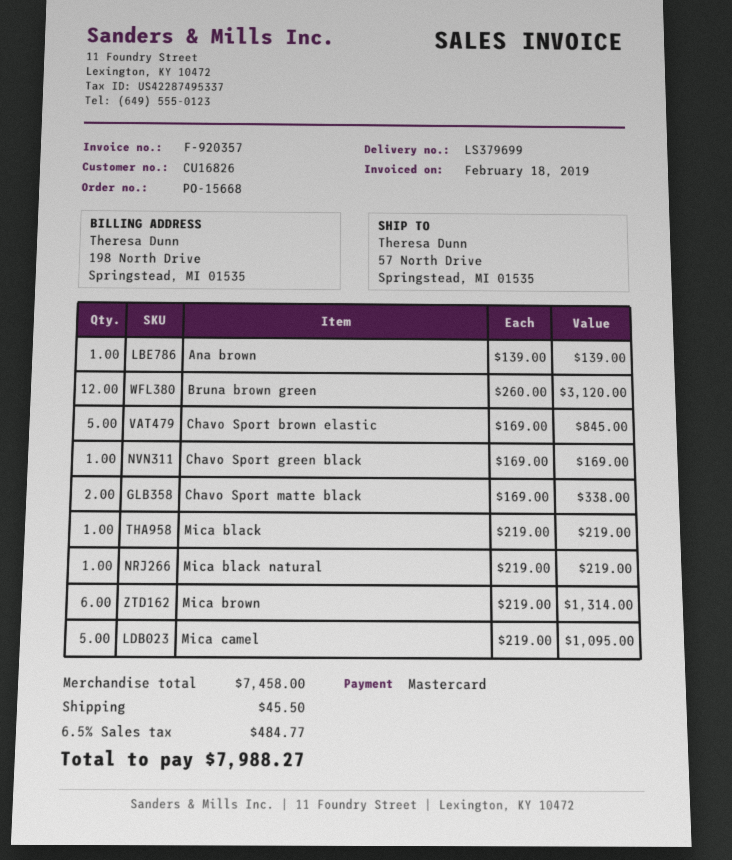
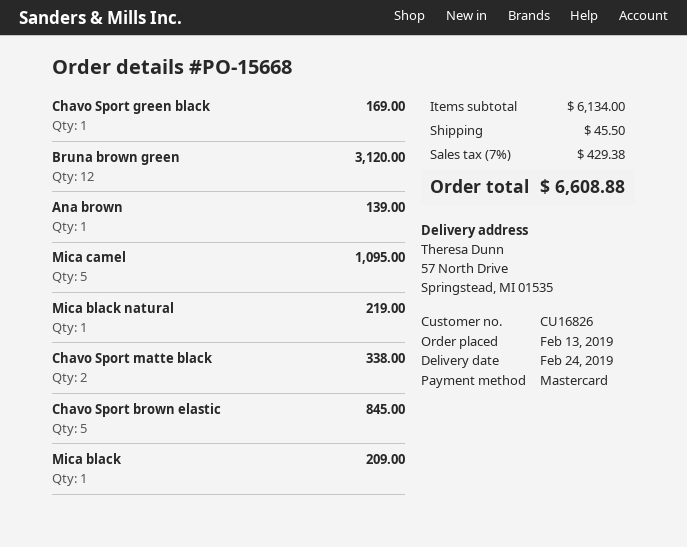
Mica black: 1 for 219.00 -> 1 for 209.00
Mica brown: 6 for 1314.00 -> none
subtotal: 7458.00 -> 6134.00
tax: 6.5% = 484.77 -> 7% = 429.38
total: 7988.27 -> 6608.88

